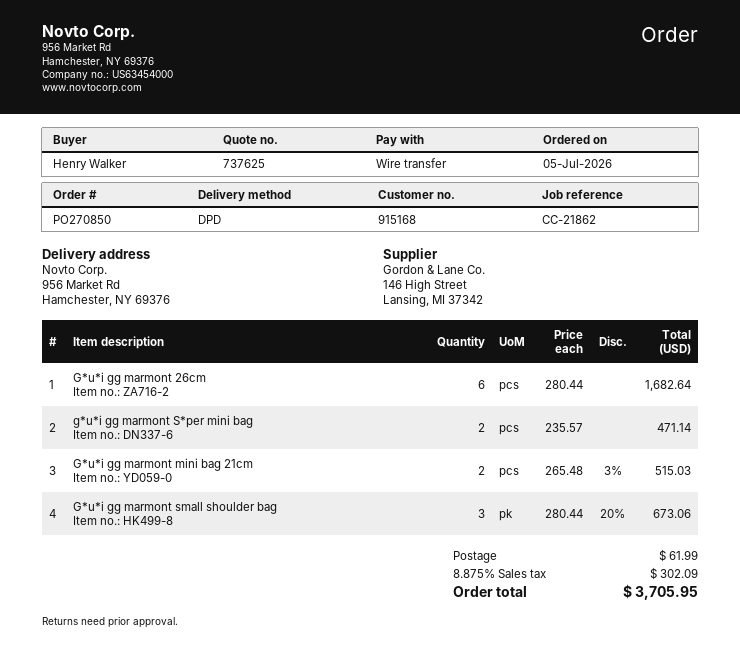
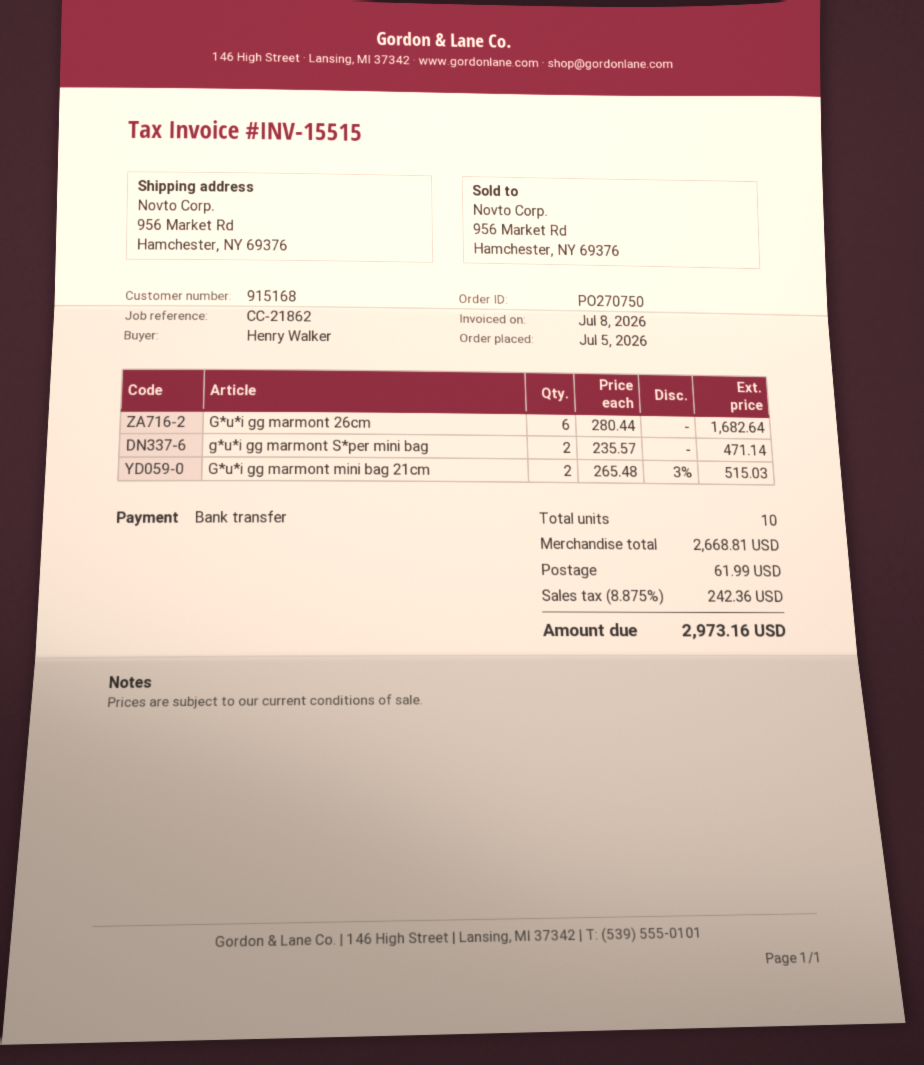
order number: PO270850 -> PO270750
G*u*i gg marmont small shoulder bag: 3 x 280.44 - 20% = 673.06 -> none
tax: 8.875% = 302.09 -> 8.875% = 242.36
total: 3705.95 -> 2973.16

